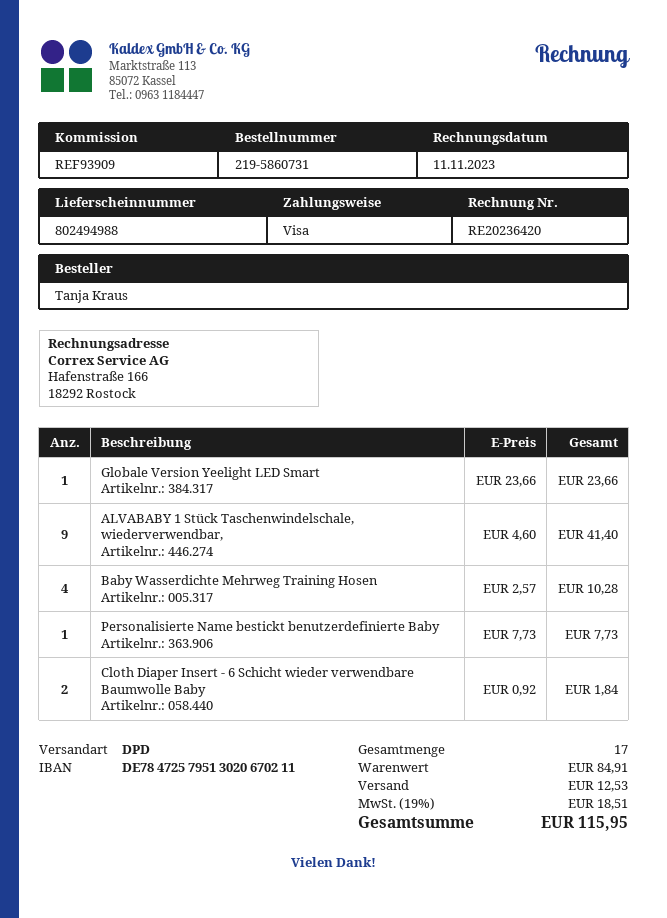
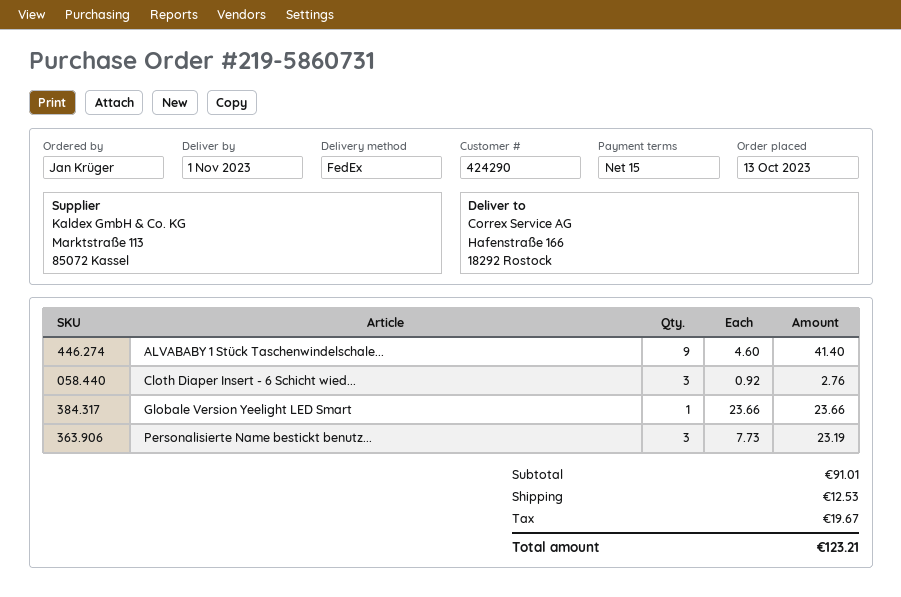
ordered by: Tanja Kraus -> Jan Krüger
shipping method: DPD -> FedEx
Baby Wasserdichte Mehrweg Training Hosen: 4 x 2.57 = 10.28 -> none
Personalisierte Name bestickt benutzerdefinierte Baby: 1 x 7.73 = 7.73 -> 3 x 7.73 = 23.19
Cloth Diaper Insert - 6 Schicht wieder verwendbare Baumwolle Baby: 2 x 0.92 = 1.84 -> 3 x 0.92 = 2.76
subtotal: 84.91 -> 91.01
tax: 18.51 -> 19.67
total: 115.95 -> 123.21

